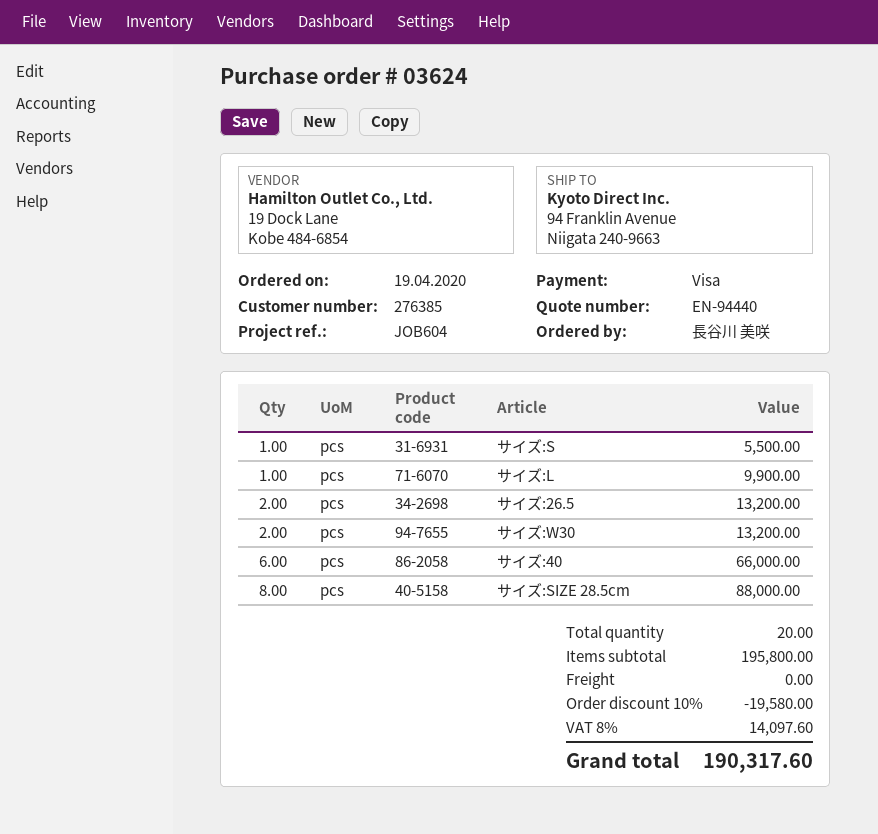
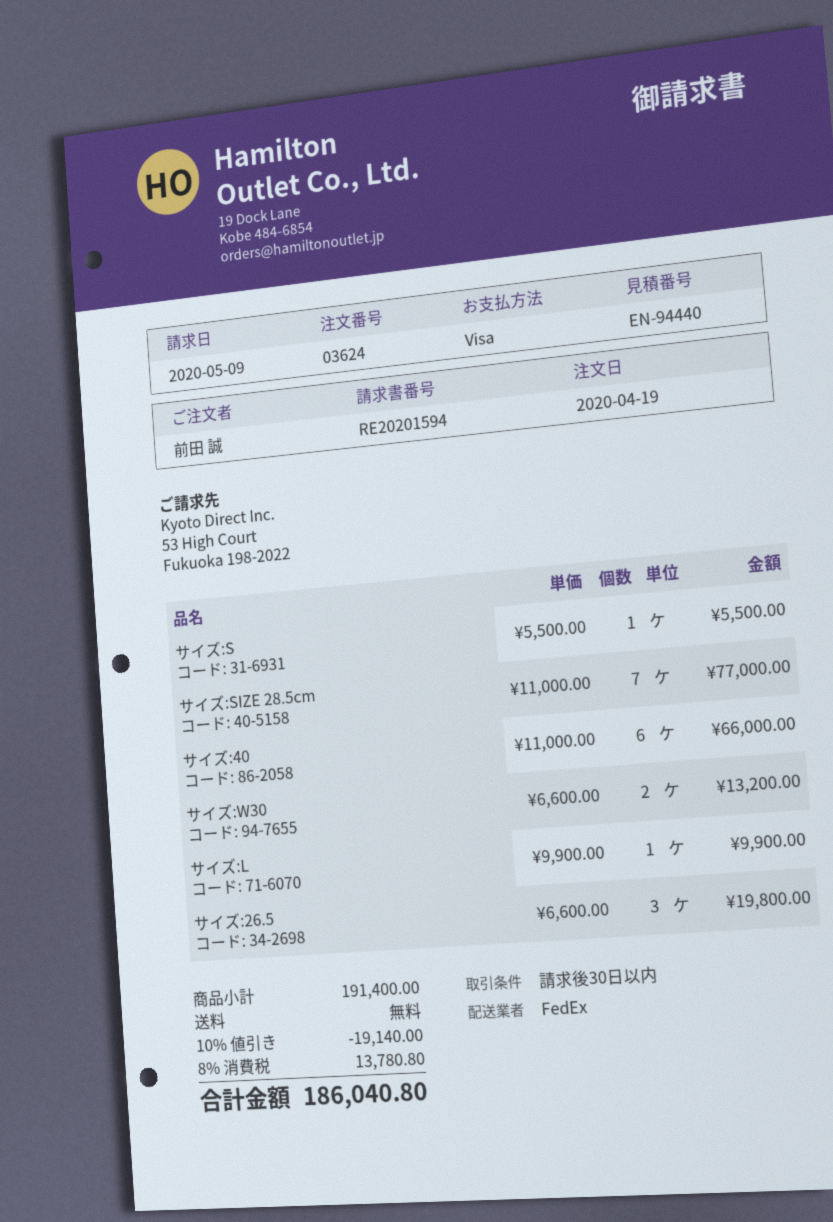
ordered by: 長谷川 美咲 -> 前田 誠
サイズ:26.5: 2 for 13200.00 -> 3 for 19800.00
サイズ:SIZE 28.5cm: 8 for 88000.00 -> 7 for 77000.00
subtotal: 195800.00 -> 191400.00
discount: 10% = 19580.00 -> 10% = 19140.00
tax: 8% = 14097.60 -> 8% = 13780.80
total: 190317.60 -> 186040.80

